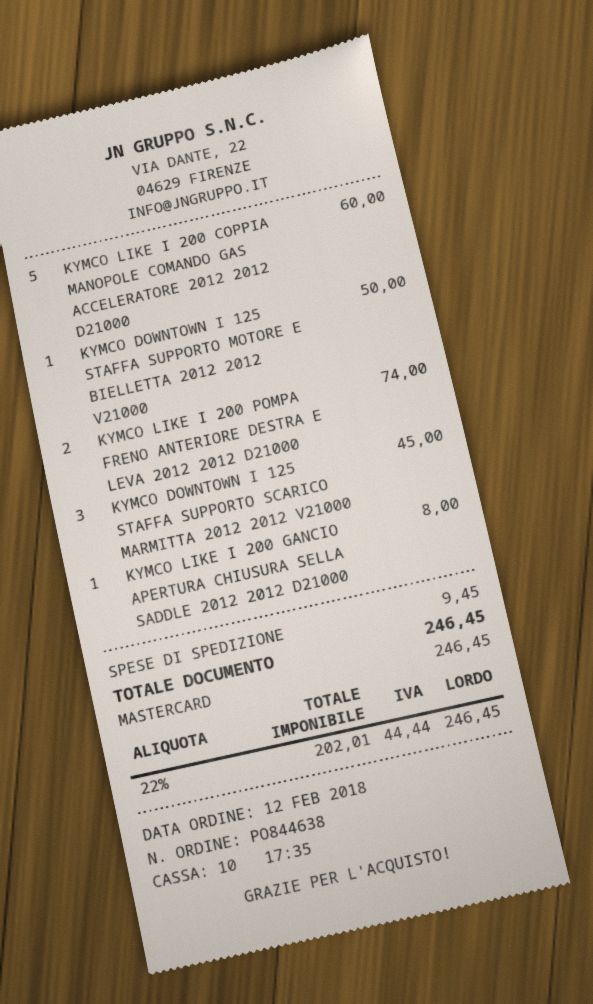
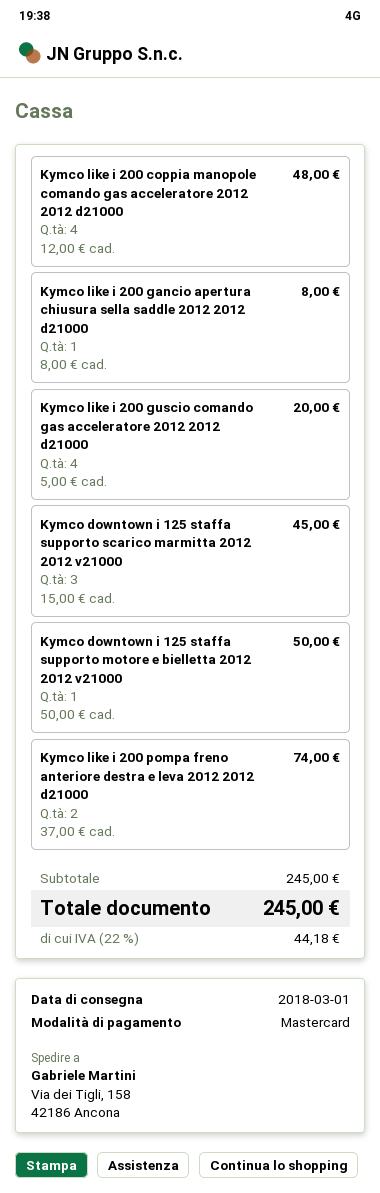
KYMCO LIKE I 200 COPPIA MANOPOLE COMANDO GAS ACCELERATORE 2012 2012 D21000: 5 for 60.00 -> 4 for 48.00
Kymco like i 200 guscio comando gas acceleratore 2012 2012 d21000: none -> 4 for 20.00
shipping: 9.45 -> none
tax: 22% = 44.44 -> 22% = 44.18
total: 246.45 -> 245.00

